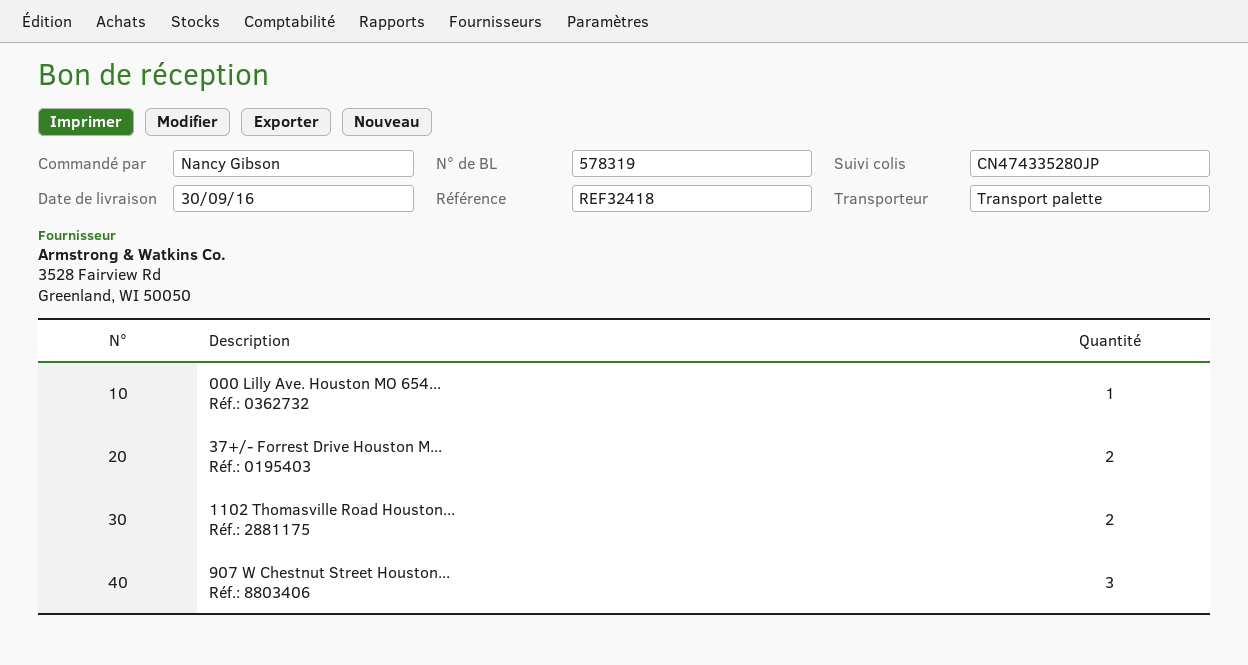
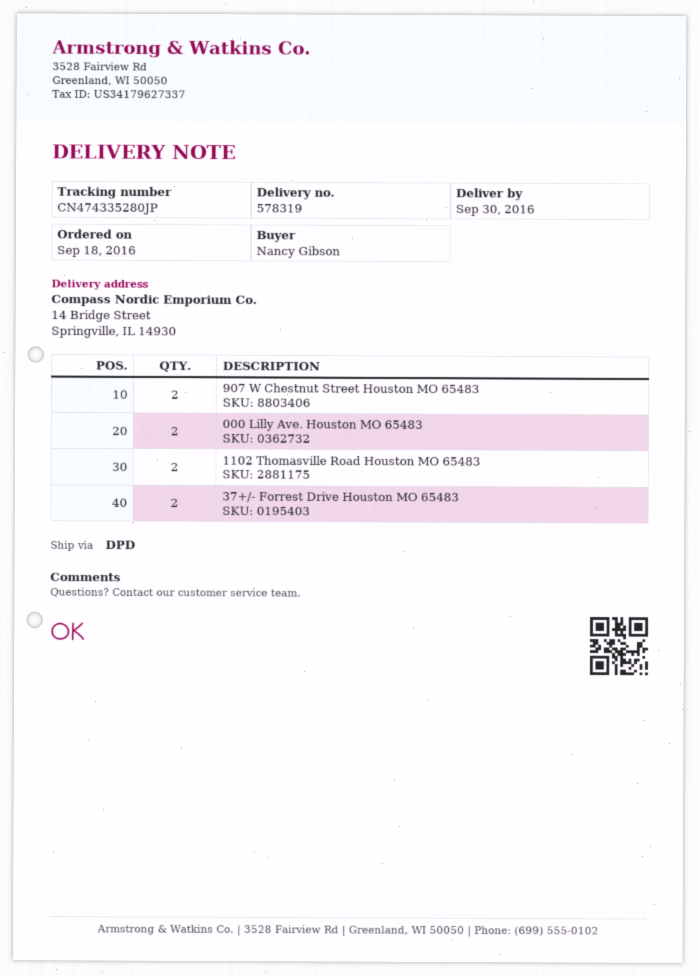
shipping method: pallet freight -> DPD
000 Lilly Ave. Houston MO 654...: 1 -> 2
907 W Chestnut Street Houston...: 3 -> 2

